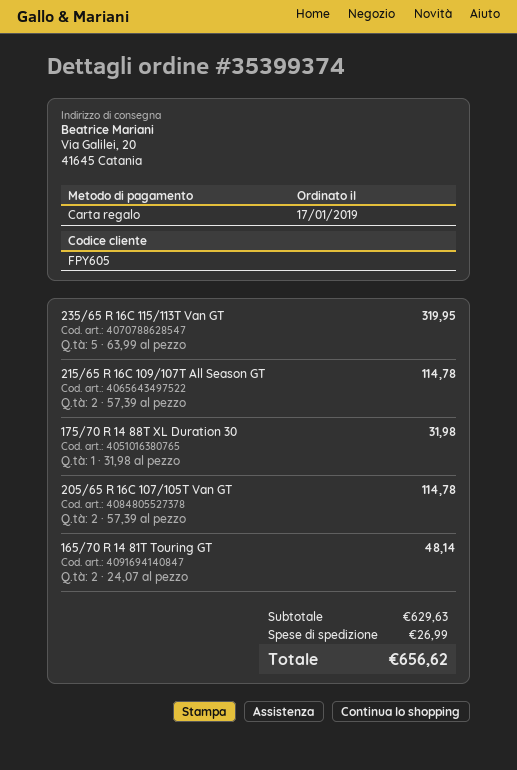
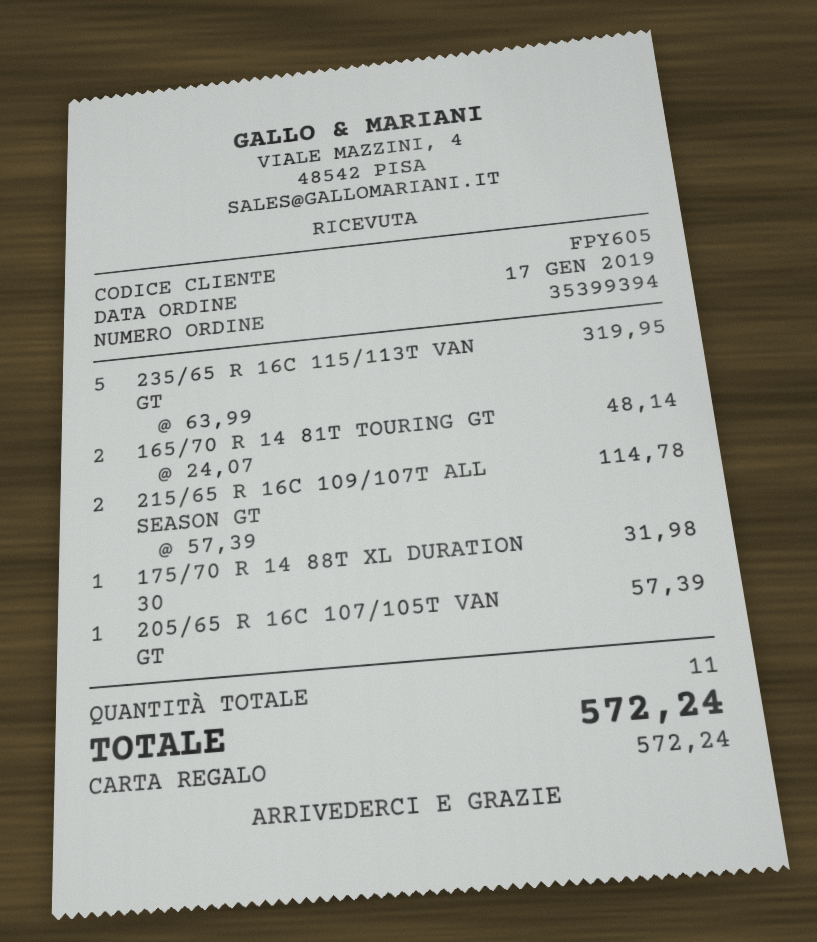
order number: 35399374 -> 35399394
205/65 R 16C 107/105T Van GT: 2 x 57.39 = 114.78 -> 1 x 57.39 = 57.39
shipping: 26.99 -> none
total: 656.62 -> 572.24

